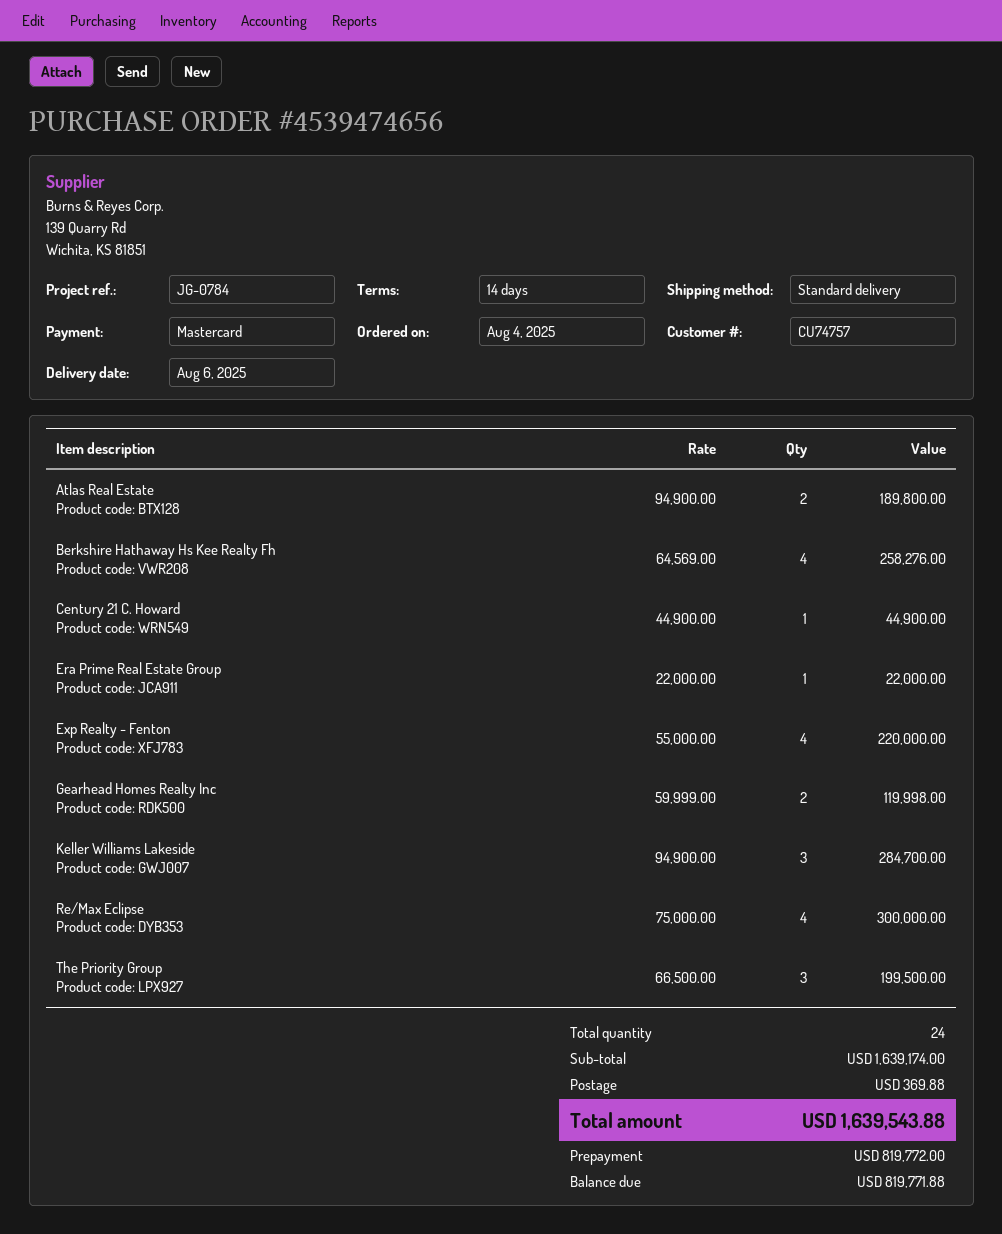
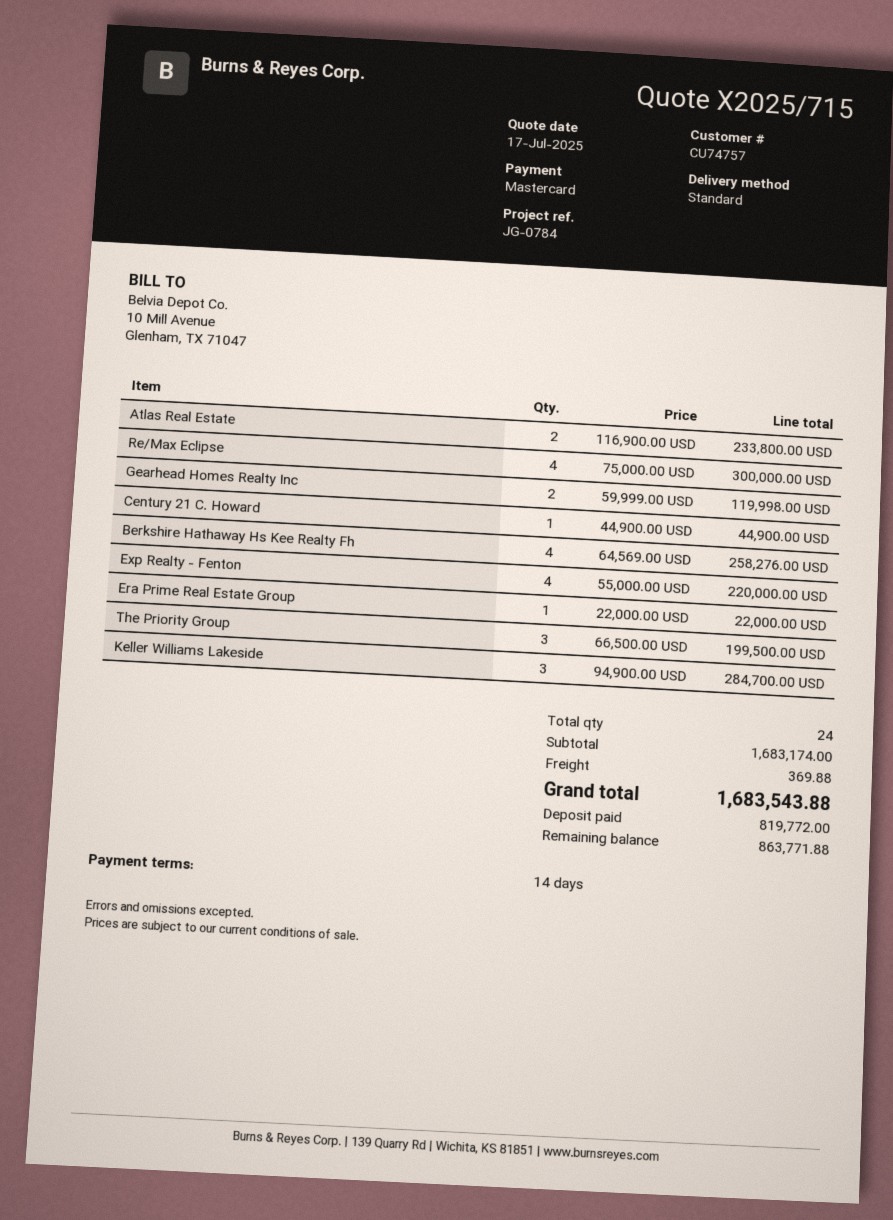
Atlas Real Estate: 2 x 94900.00 = 189800.00 -> 2 x 116900.00 = 233800.00
subtotal: 1639174.00 -> 1683174.00
total: 1639543.88 -> 1683543.88
balance: 819771.88 -> 863771.88

